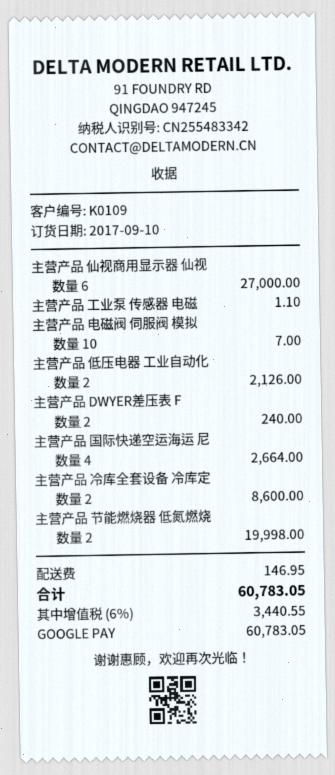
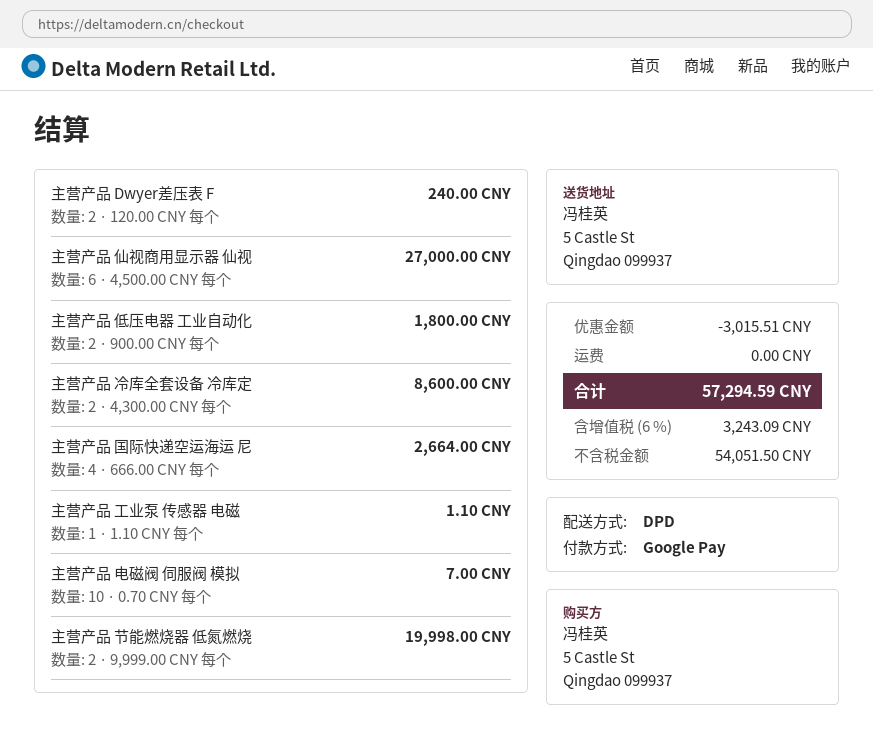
主营产品 低压电器 工业自动化: 2 for 2126.00 -> 2 for 1800.00
discount: none -> 3015.51
shipping: 146.95 -> 0.00
tax: 6% = 3440.55 -> 6% = 3243.09
total: 60783.05 -> 57294.59

